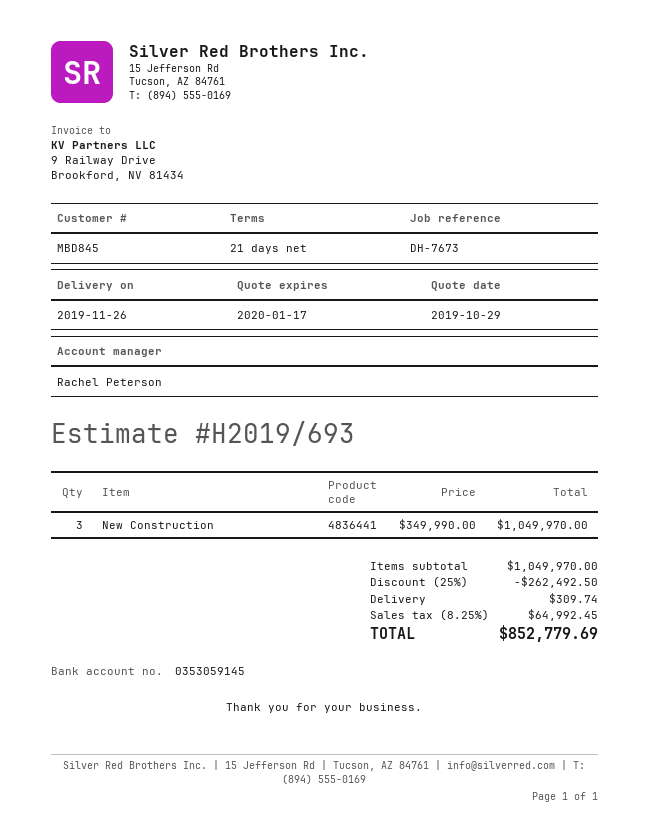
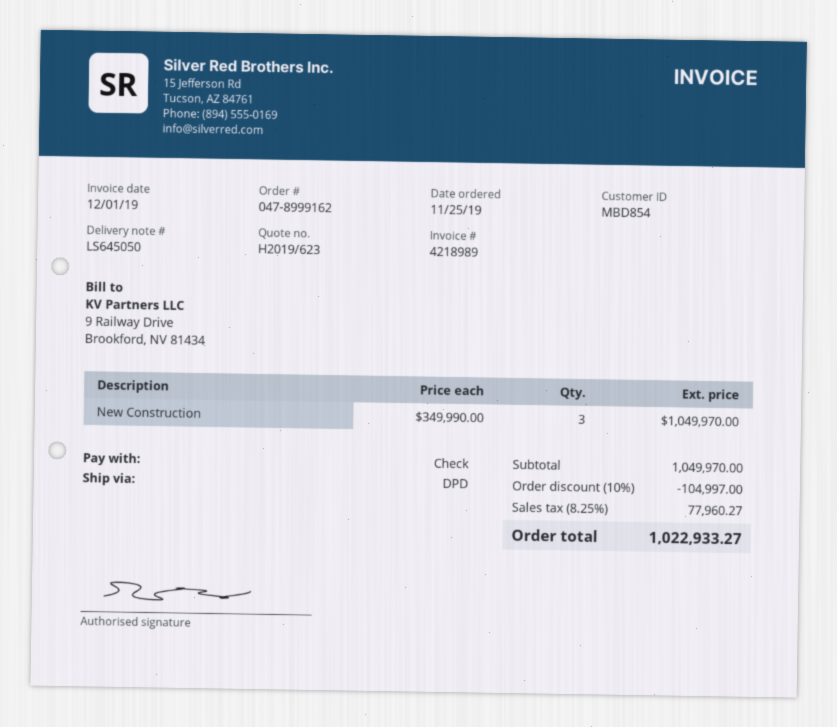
quote number: H2019/693 -> H2019/623
customer number: MBD845 -> MBD854
discount: 25% = 262492.50 -> 10% = 104997.00
shipping: 309.74 -> none
tax: 8.25% = 64992.45 -> 8.25% = 77960.27
total: 852779.69 -> 1022933.27

